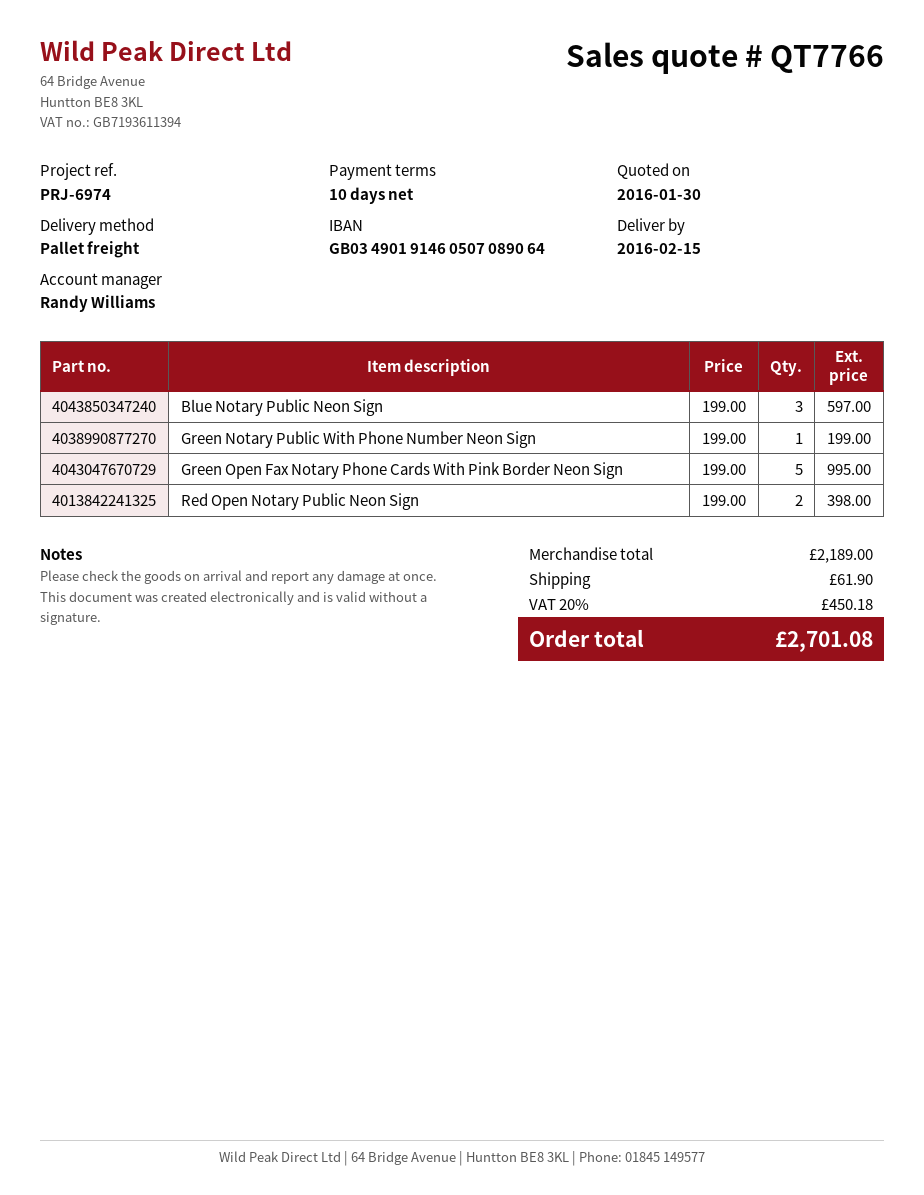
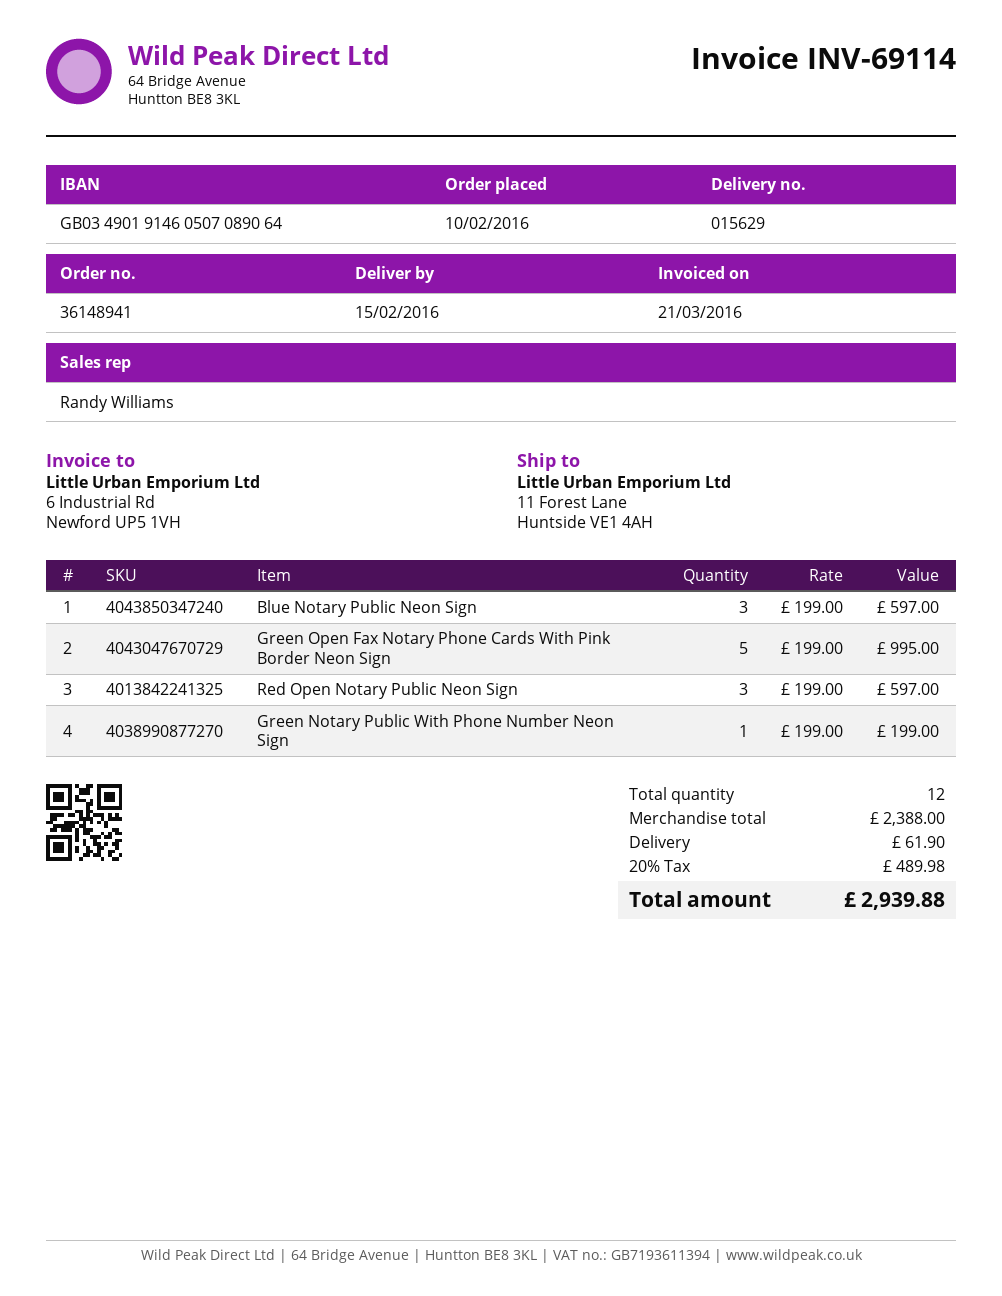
Red Open Notary Public Neon Sign: 2 x 199.00 = 398.00 -> 3 x 199.00 = 597.00
subtotal: 2189.00 -> 2388.00
tax: 20% = 450.18 -> 20% = 489.98
total: 2701.08 -> 2939.88

